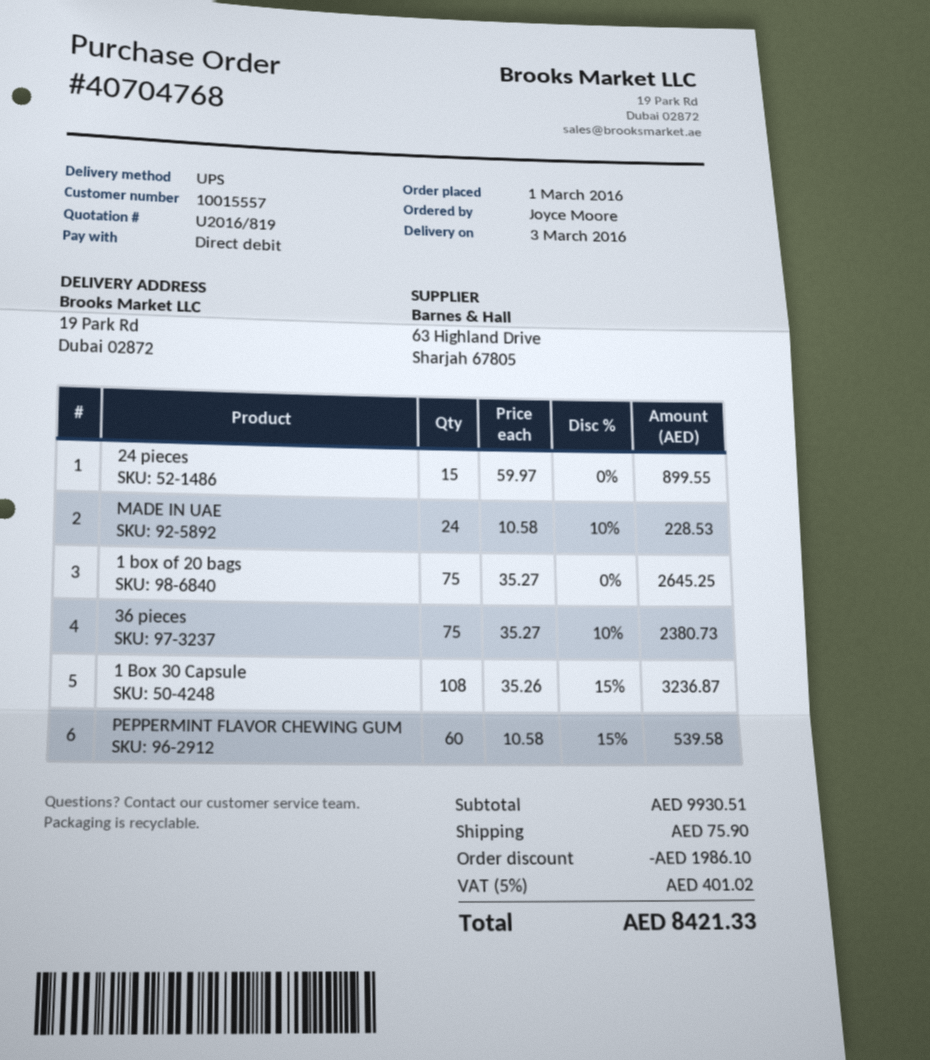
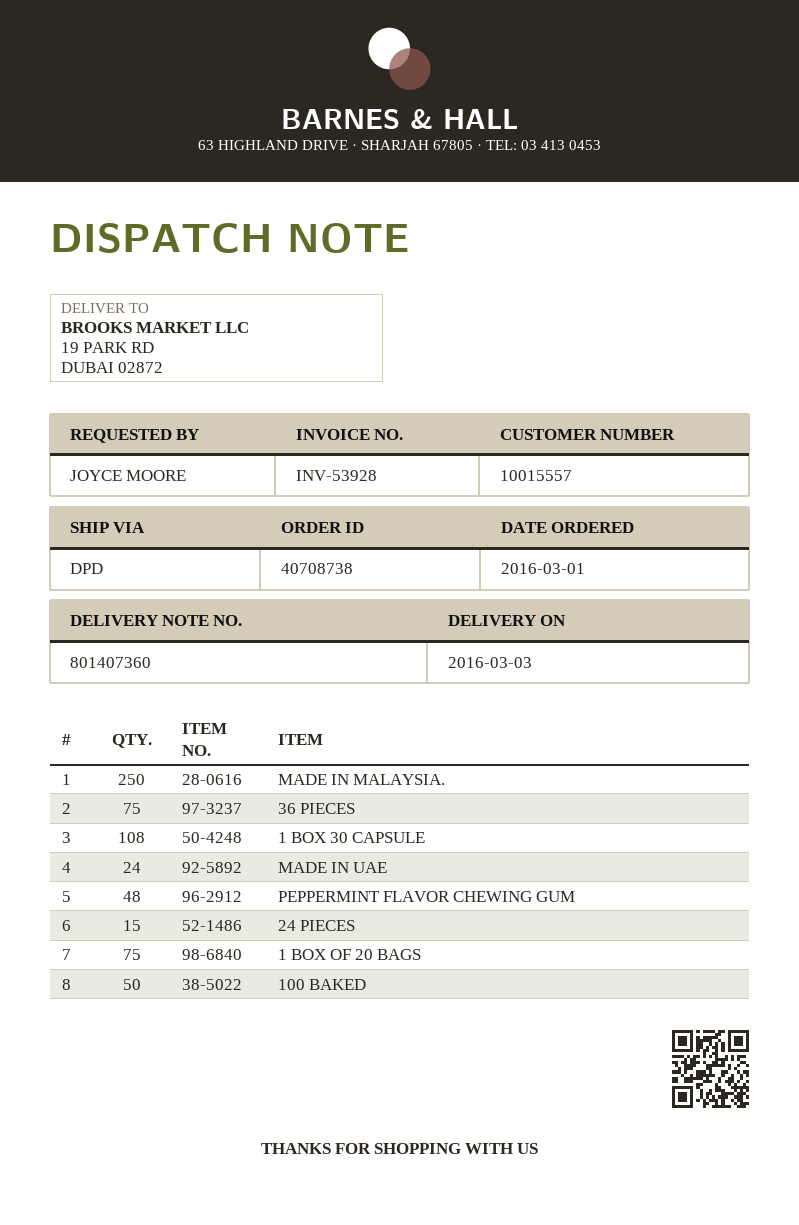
order number: 40704768 -> 40708738
shipping method: UPS -> DPD
PEPPERMINT FLAVOR CHEWING GUM: 60 -> 48
MADE IN MALAYSIA.: none -> 250
100 BAKED: none -> 50

